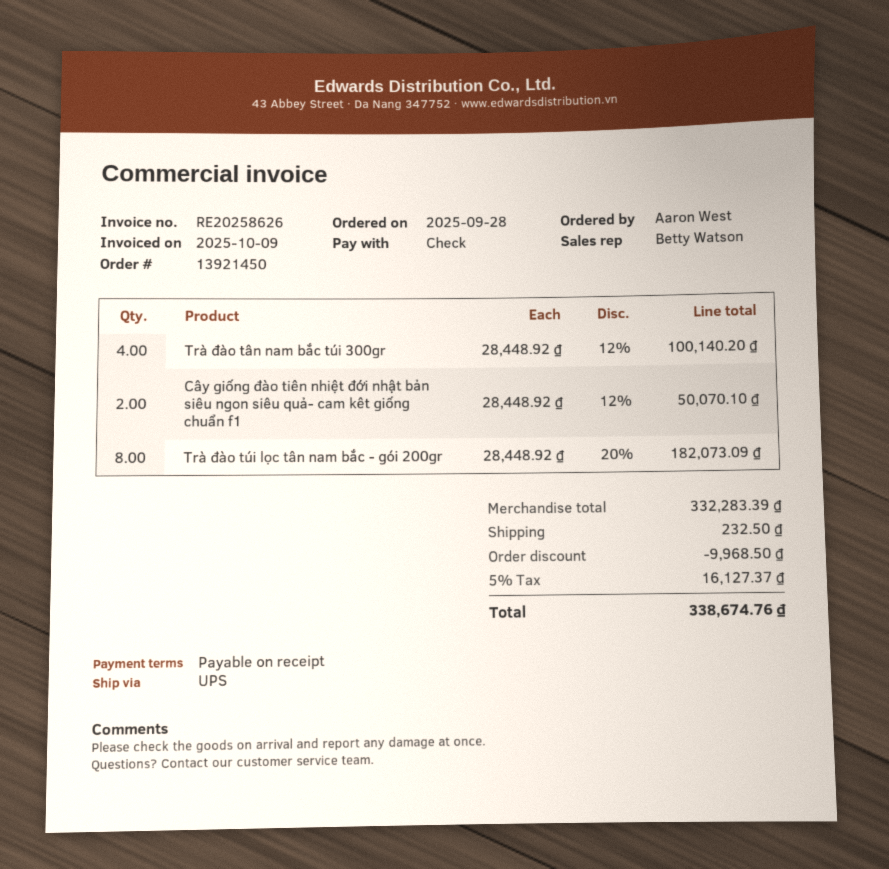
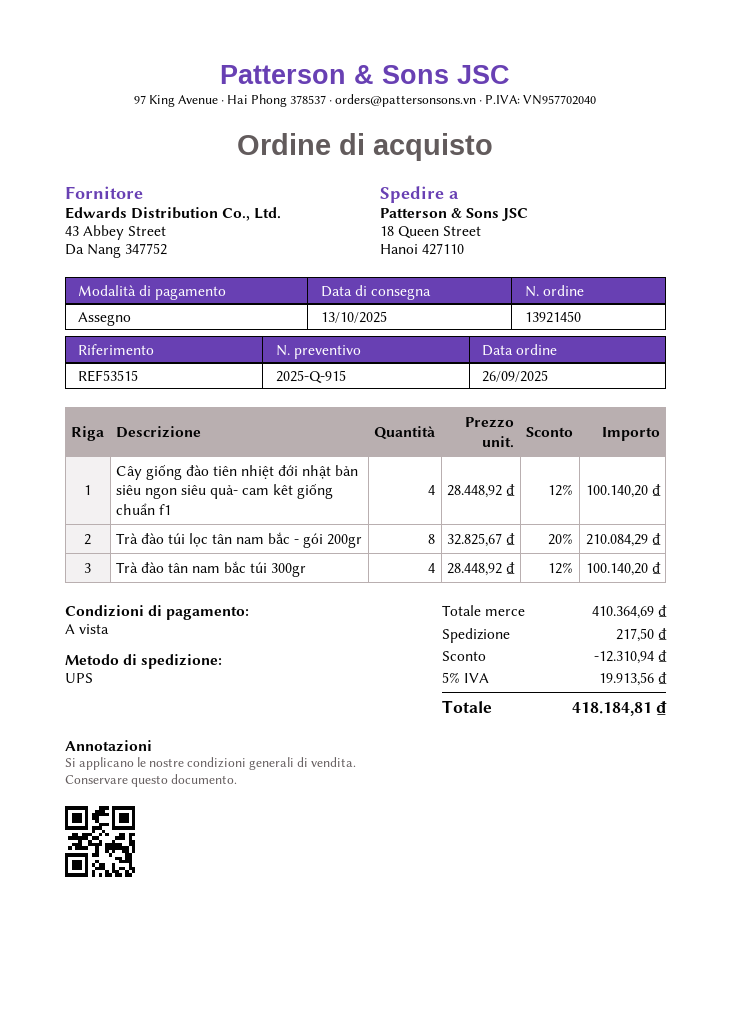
order date: 2025-09-28 -> 2025-09-26
Cây giống đào tiên nhiệt đới nhật bản siêu ngon siêu quả- cam kêt giống chuẩn f1: 2 x 28448.92 - 12% = 50070.10 -> 4 x 28448.92 - 12% = 100140.20
Trà đào túi lọc tân nam bắc - gói 200gr: 8 x 28448.92 - 20% = 182073.09 -> 8 x 32825.67 - 20% = 210084.29
subtotal: 332283.39 -> 410364.69
discount: 9968.50 -> 12310.94
shipping: 232.50 -> 217.50
tax: 5% = 16127.37 -> 5% = 19913.56
total: 338674.76 -> 418184.81

